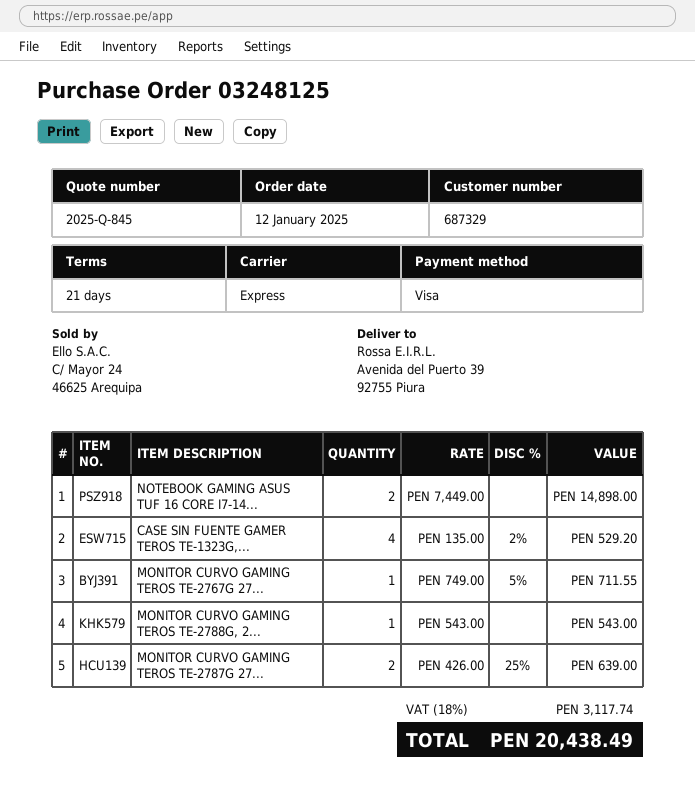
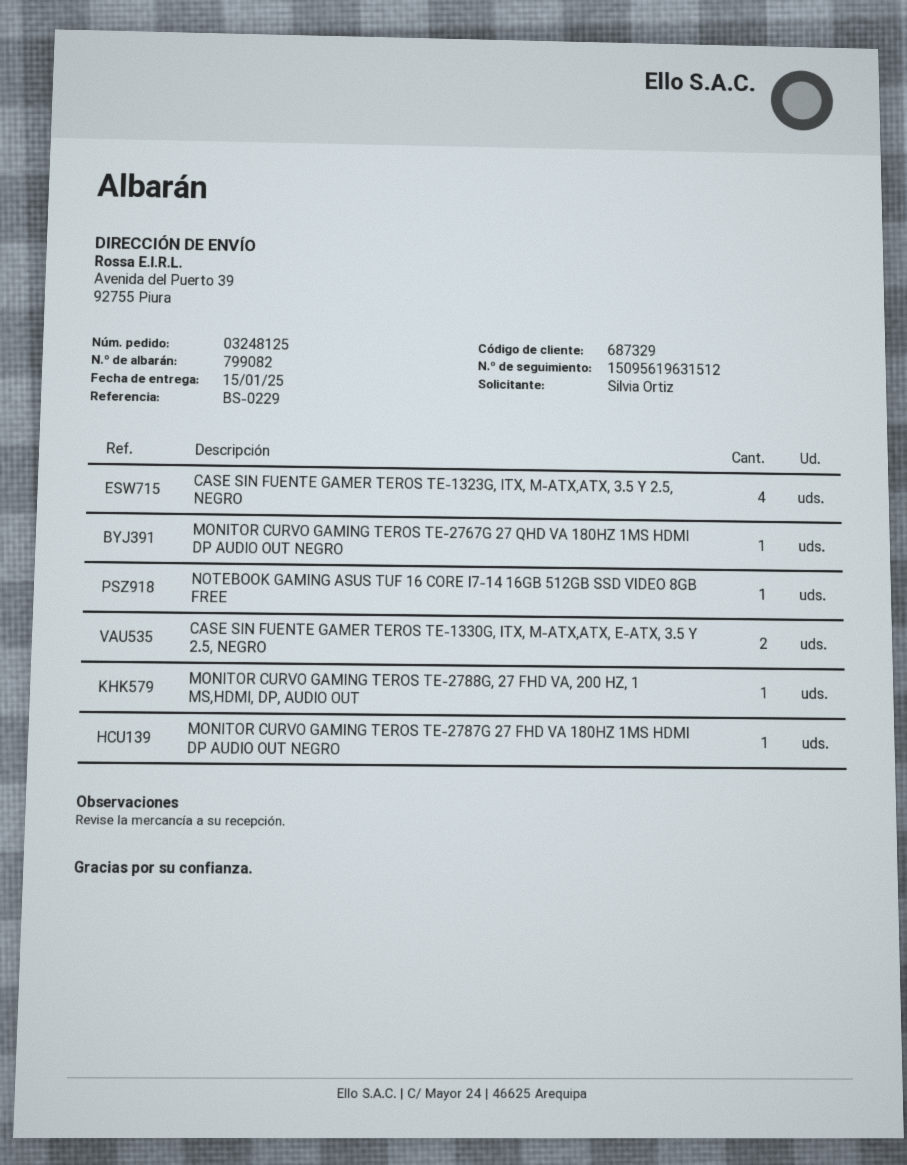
NOTEBOOK GAMING ASUS TUF 16 CORE I7-14...: 2 -> 1
MONITOR CURVO GAMING TEROS TE-2787G 27...: 2 -> 1
CASE SIN FUENTE GAMER TEROS TE-1330G, ITX, M-ATX,ATX, E-ATX, 3.5 Y 2.5, NEGRO: none -> 2

